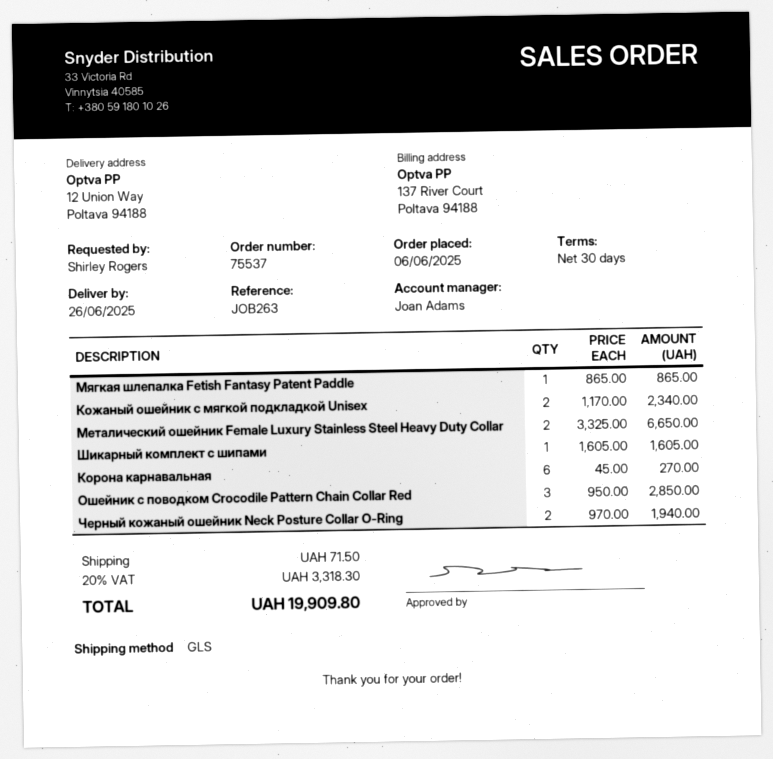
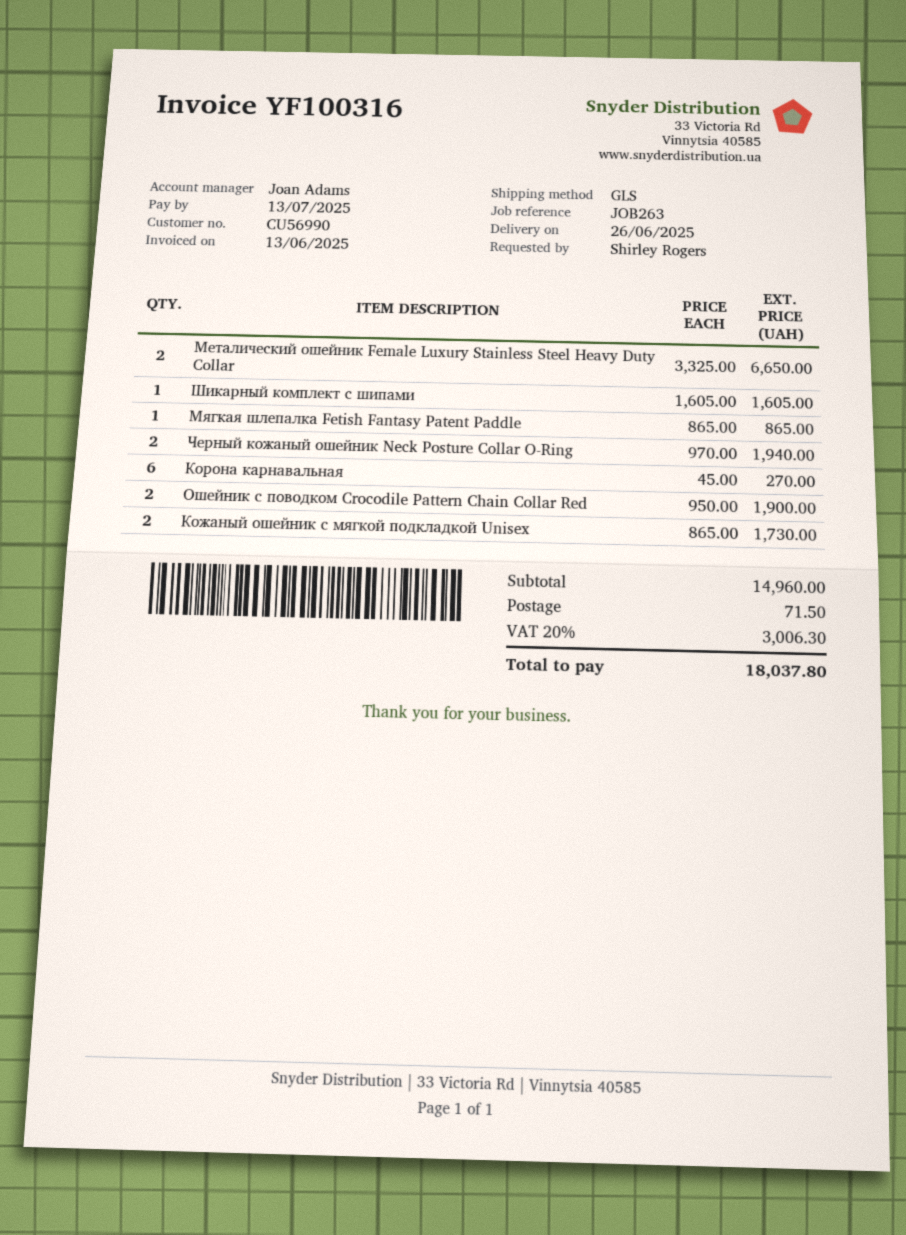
Кожаный ошейник с мягкой подкладкой Unisex: 2 x 1170.00 = 2340.00 -> 2 x 865.00 = 1730.00
Ошейник с поводком Crocodile Pattern Chain Collar Red: 3 x 950.00 = 2850.00 -> 2 x 950.00 = 1900.00
tax: 20% = 3318.30 -> 20% = 3006.30
total: 19909.80 -> 18037.80

